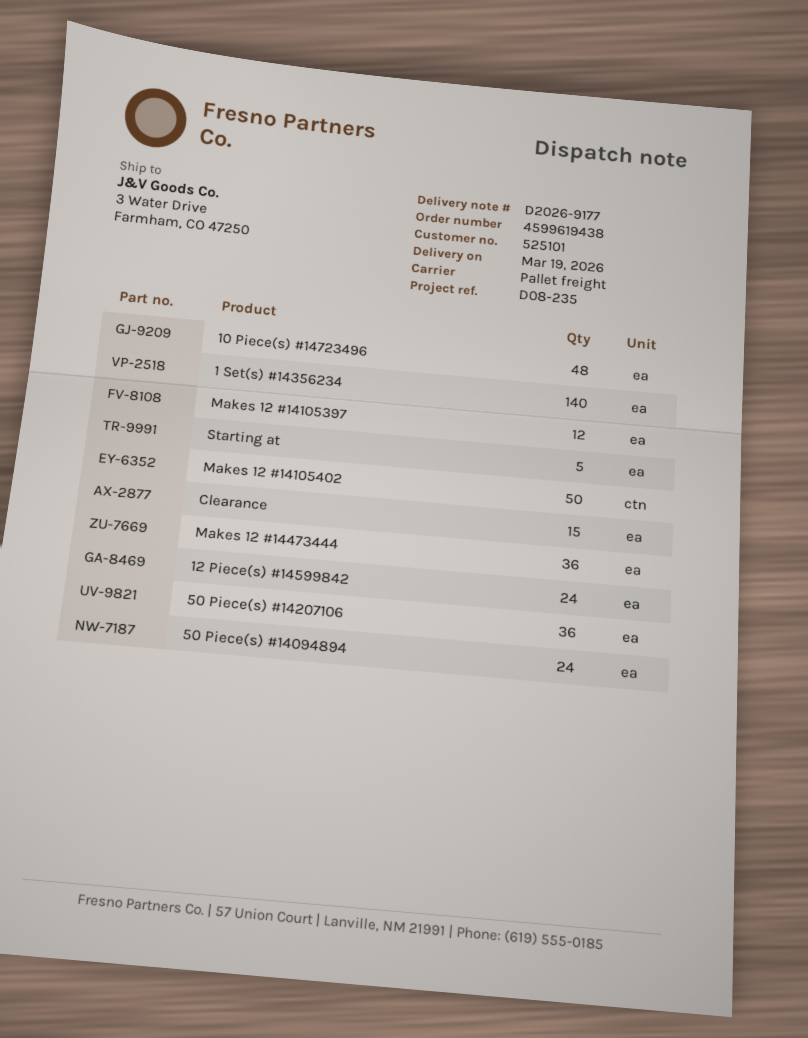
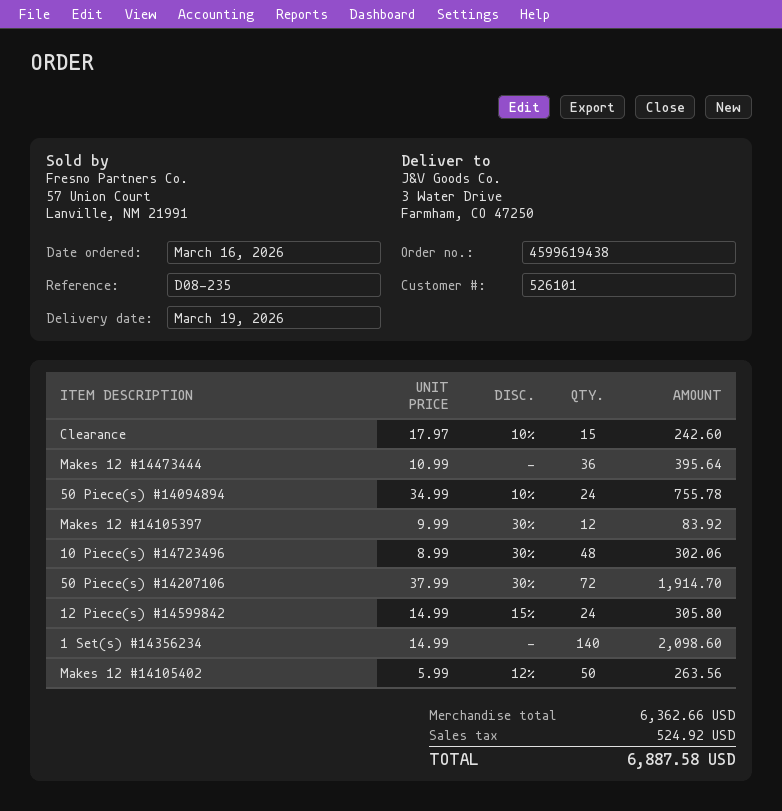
customer number: 525101 -> 526101
Starting at: 5 -> none
50 Piece(s) #14207106: 36 -> 72

